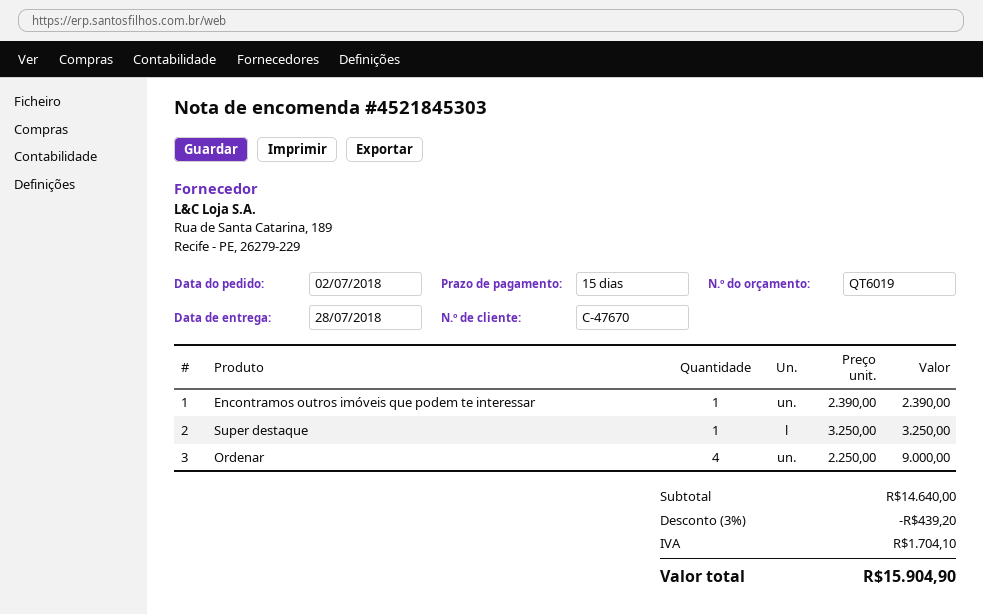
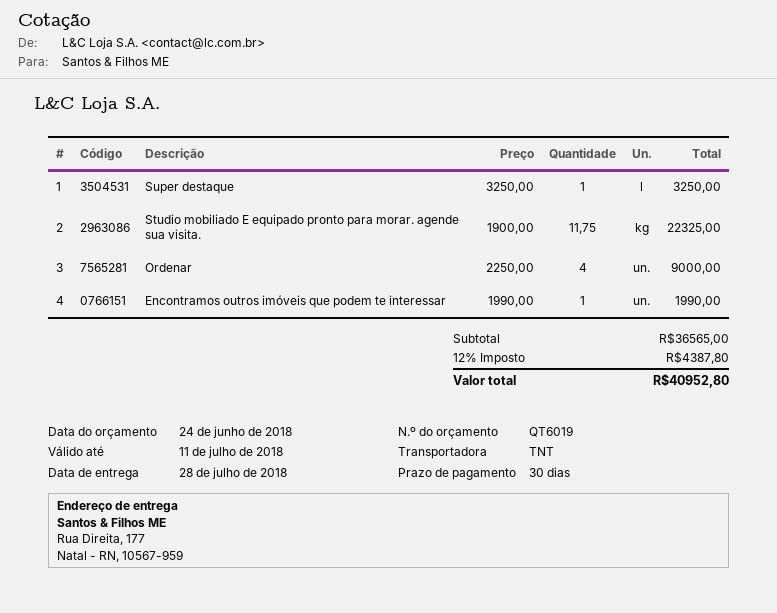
payment terms: 15 days -> 30 days
Encontramos outros imóveis que podem te interessar: 1 x 2390.00 = 2390.00 -> 1 x 1990.00 = 1990.00
Studio mobiliado E equipado pronto para morar. agende sua visita.: none -> 11.75 x 1900.00 = 22325.00
subtotal: 14640.00 -> 36565.00
discount: 3% = 439.20 -> none
tax: 1704.10 -> 4387.80
total: 15904.90 -> 40952.80

